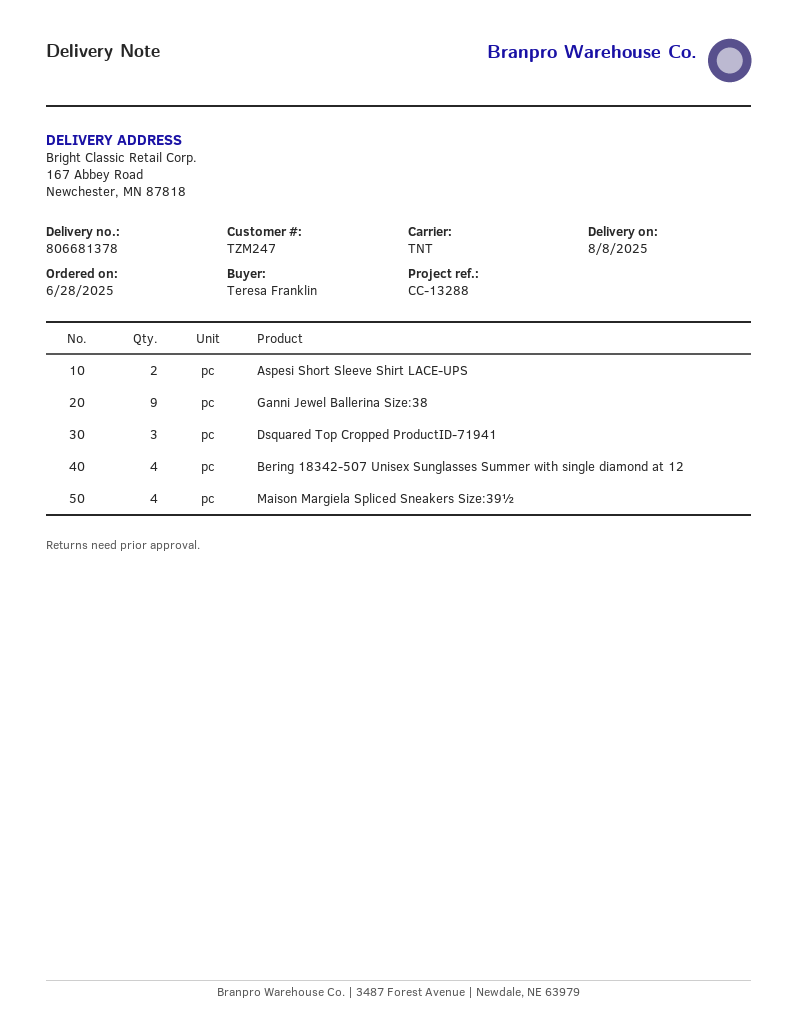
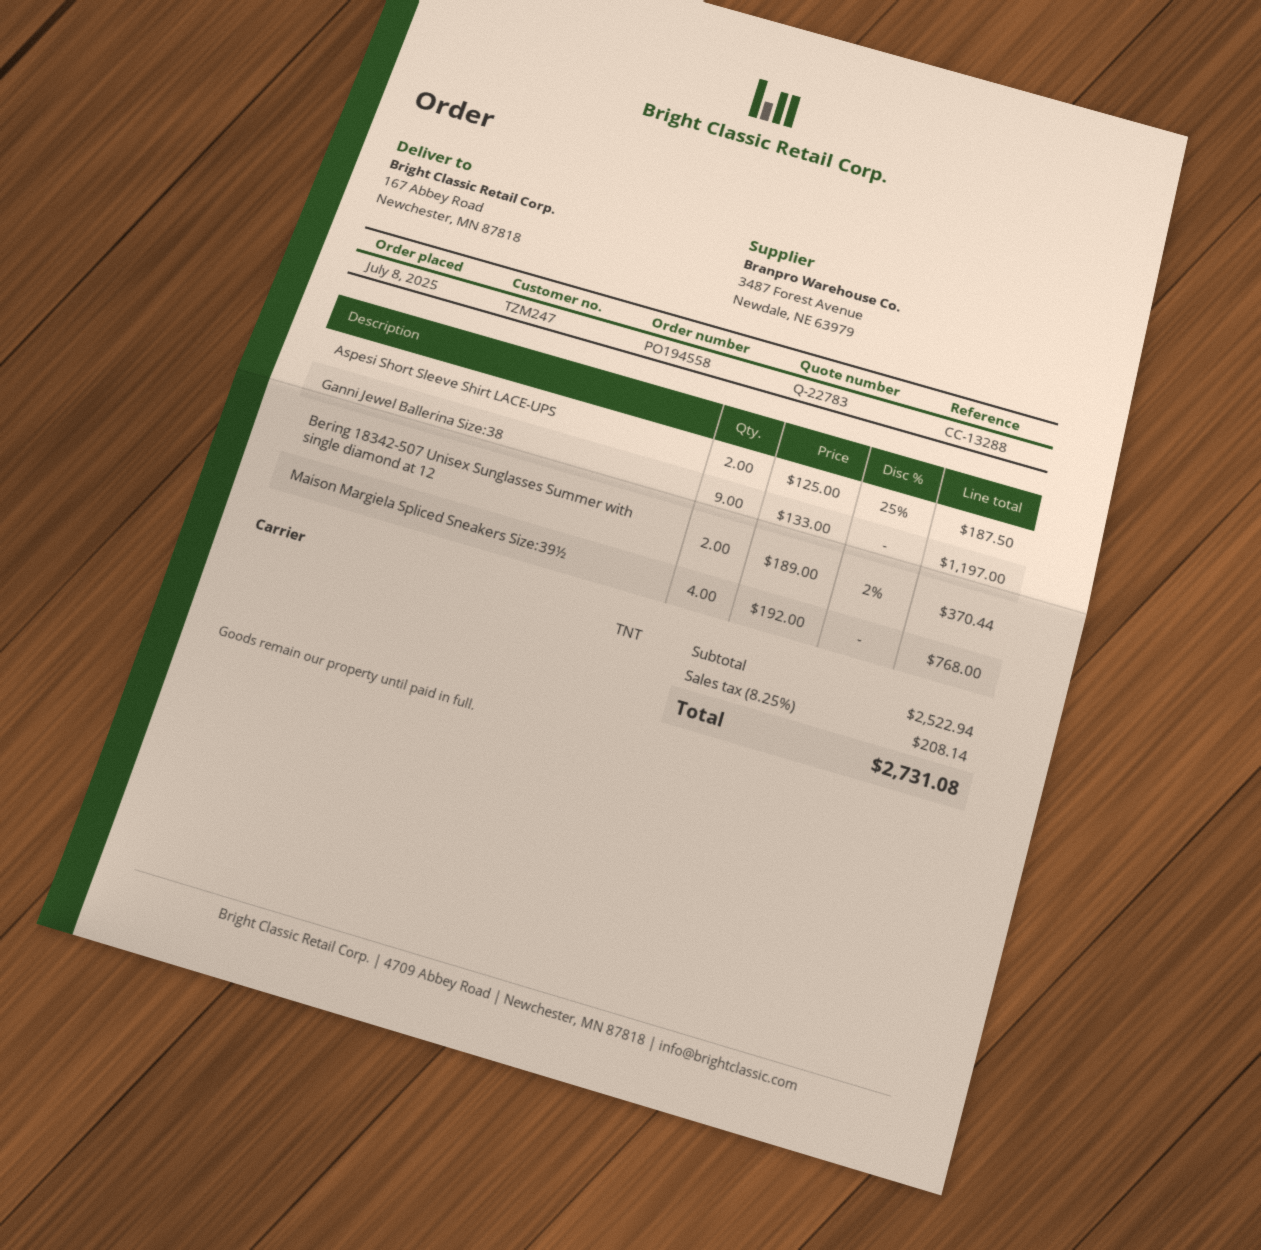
order date: 2025-06-28 -> 2025-07-08
Dsquared Top Cropped ProductID-71941: 3 -> none
Bering 18342-507 Unisex Sunglasses Summer with single diamond at 12: 4 -> 2

